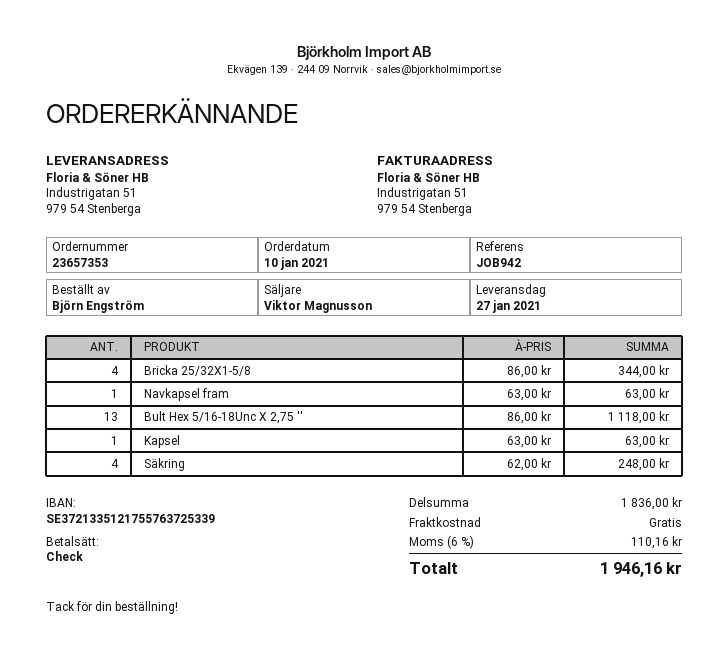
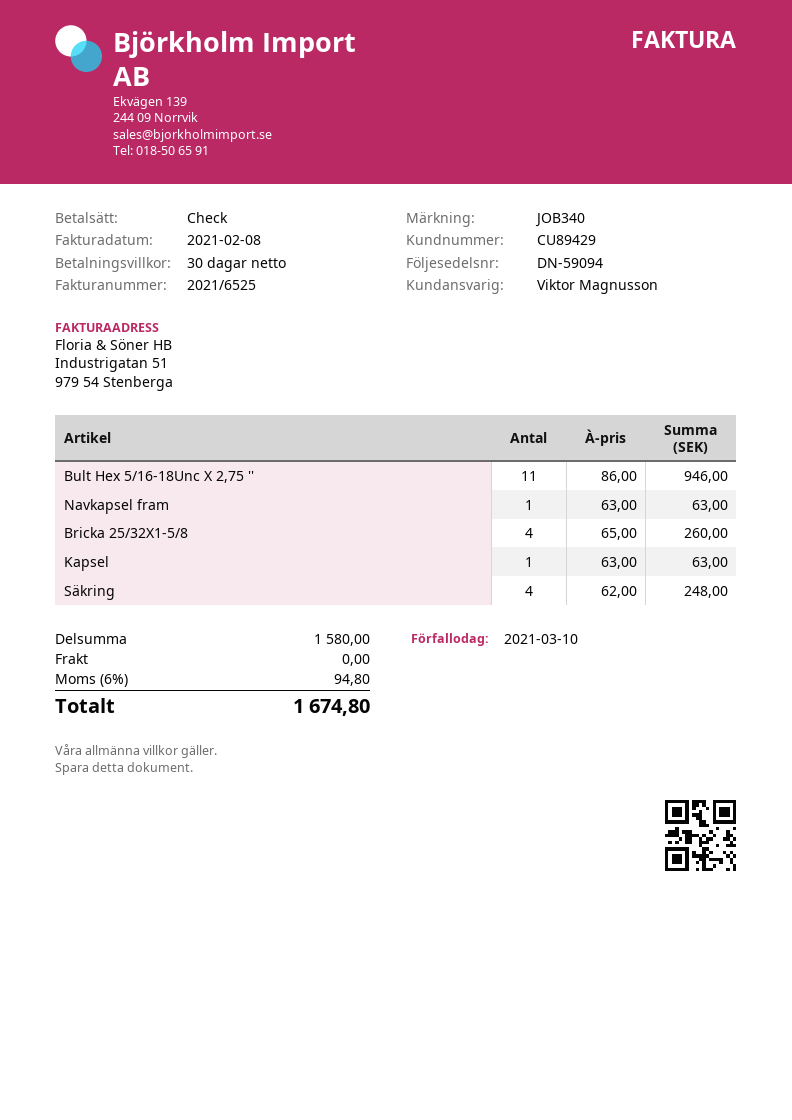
reference: JOB942 -> JOB340
Bricka 25/32X1-5/8: 4 x 86.00 = 344.00 -> 4 x 65.00 = 260.00
Bult Hex 5/16-18Unc X 2,75 '': 13 x 86.00 = 1118.00 -> 11 x 86.00 = 946.00
subtotal: 1836.00 -> 1580.00
tax: 6% = 110.16 -> 6% = 94.80
total: 1946.16 -> 1674.80

